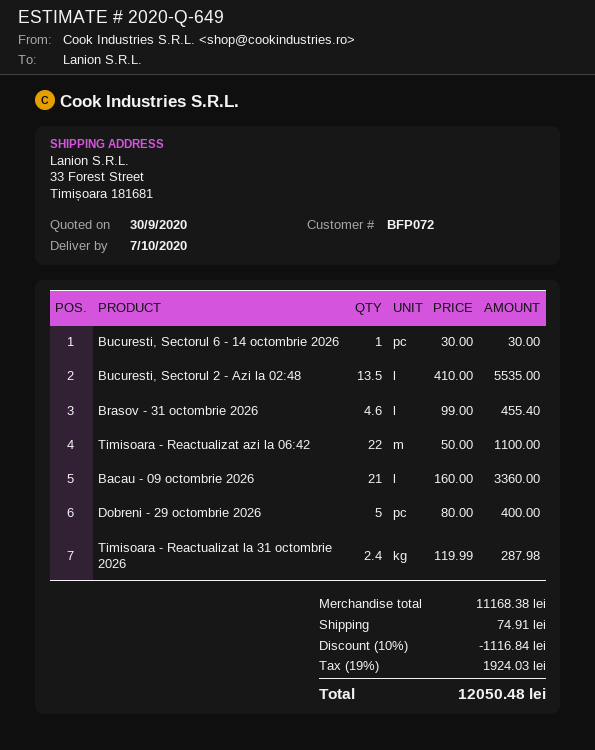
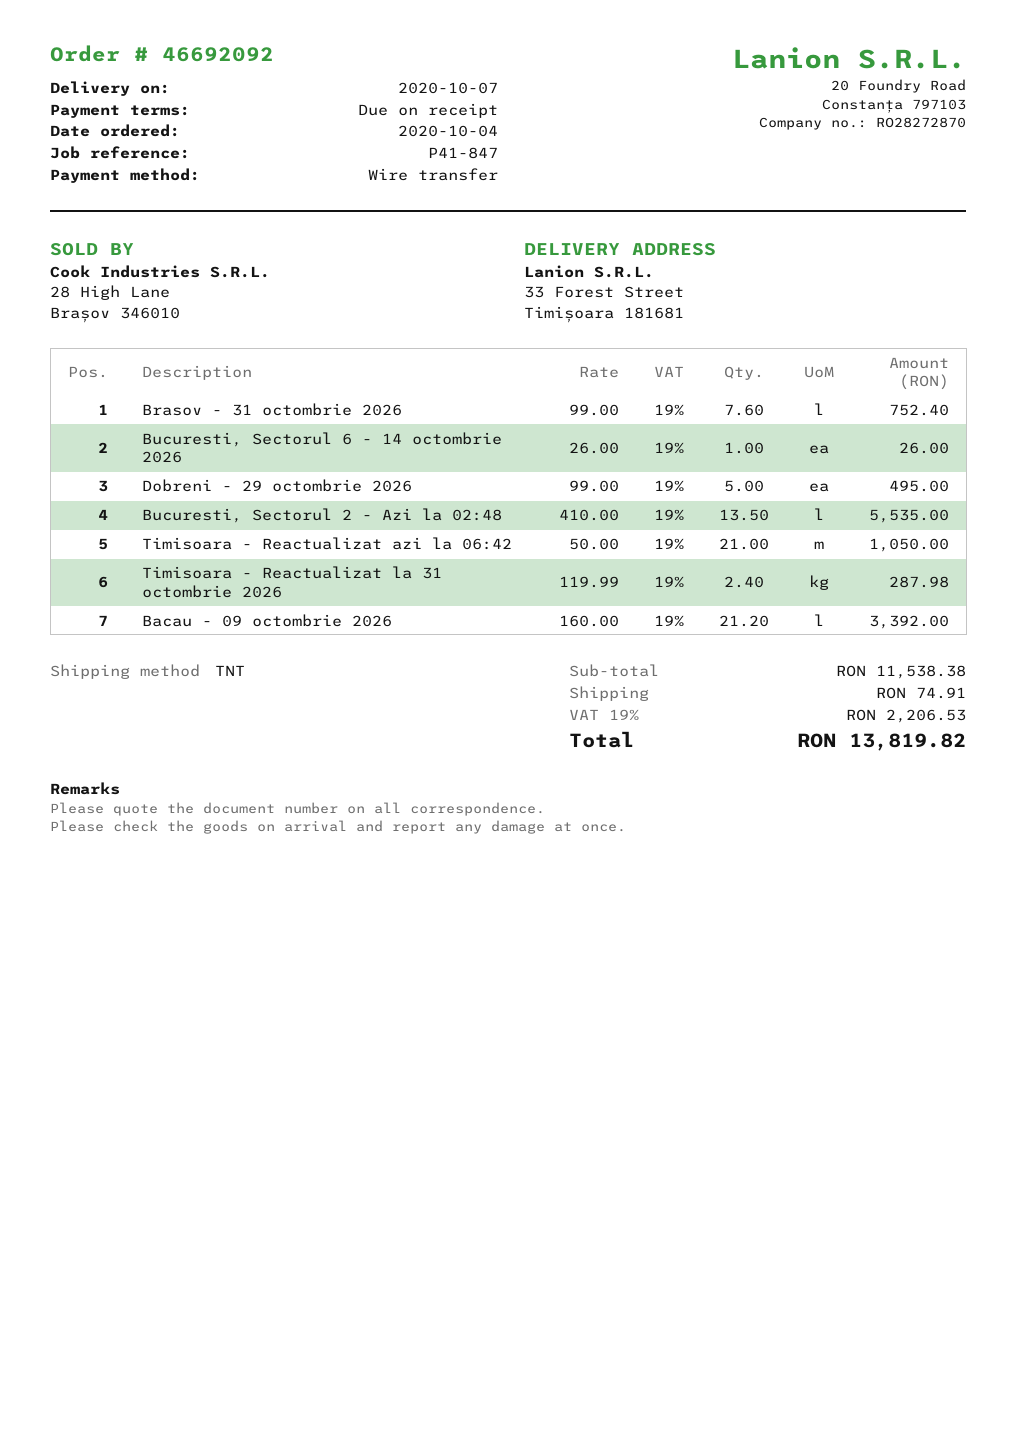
Bucuresti, Sectorul 6 - 14 octombrie 2026: 1 x 30.00 = 30.00 -> 1 x 26.00 = 26.00
Brasov - 31 octombrie 2026: 4.6 x 99.00 = 455.40 -> 7.6 x 99.00 = 752.40
Timisoara - Reactualizat azi la 06:42: 22 x 50.00 = 1100.00 -> 21 x 50.00 = 1050.00
Bacau - 09 octombrie 2026: 21 x 160.00 = 3360.00 -> 21.2 x 160.00 = 3392.00
Dobreni - 29 octombrie 2026: 5 x 80.00 = 400.00 -> 5 x 99.00 = 495.00
subtotal: 11168.38 -> 11538.38
discount: 10% = 1116.84 -> none
tax: 19% = 1924.03 -> 19% = 2206.53
total: 12050.48 -> 13819.82

